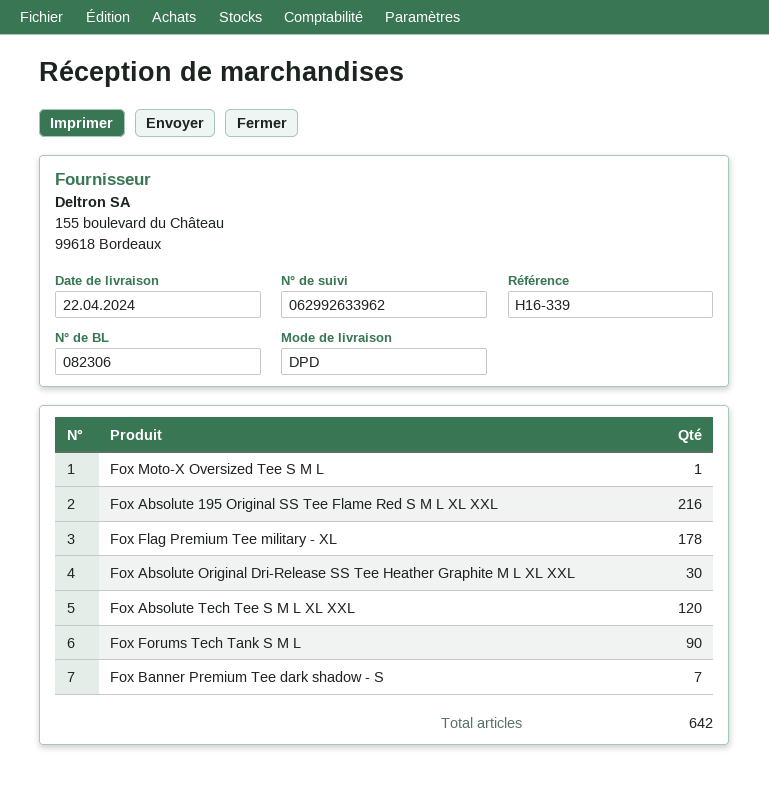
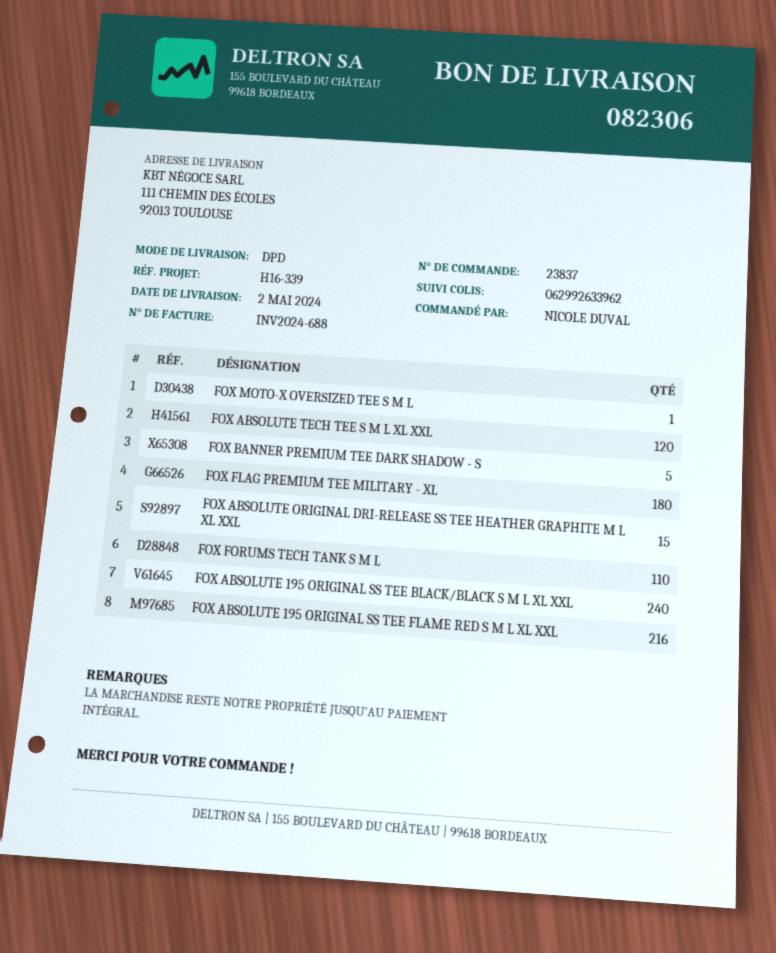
delivery date: 2024-04-22 -> 2024-05-02
Fox Flag Premium Tee military - XL: 178 -> 180
Fox Absolute Original Dri-Release SS Tee Heather Graphite M L XL XXL: 30 -> 15
Fox Forums Tech Tank S M L: 90 -> 110
Fox Banner Premium Tee dark shadow - S: 7 -> 5
FOX ABSOLUTE 195 ORIGINAL SS TEE BLACK/BLACK S M L XL XXL: none -> 240

